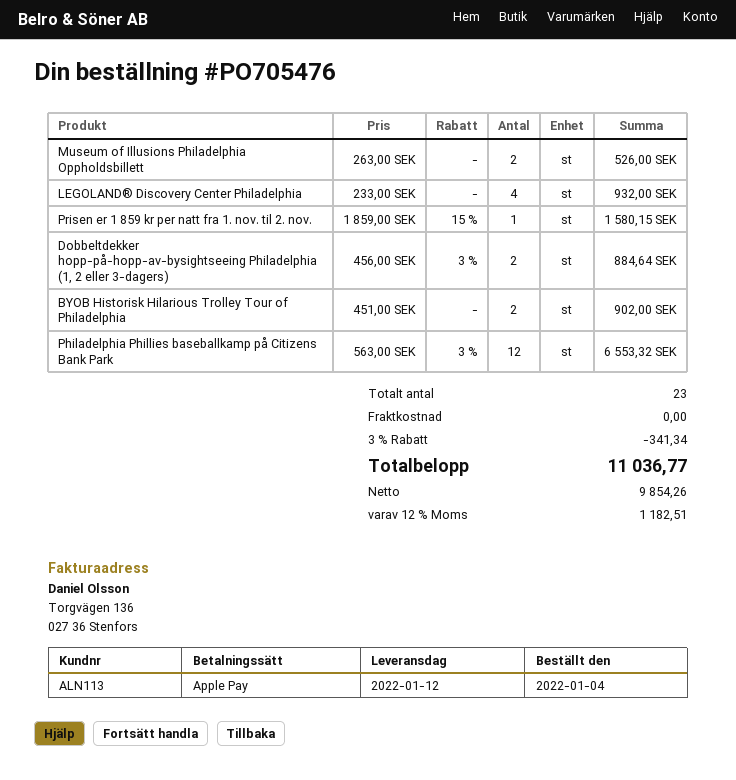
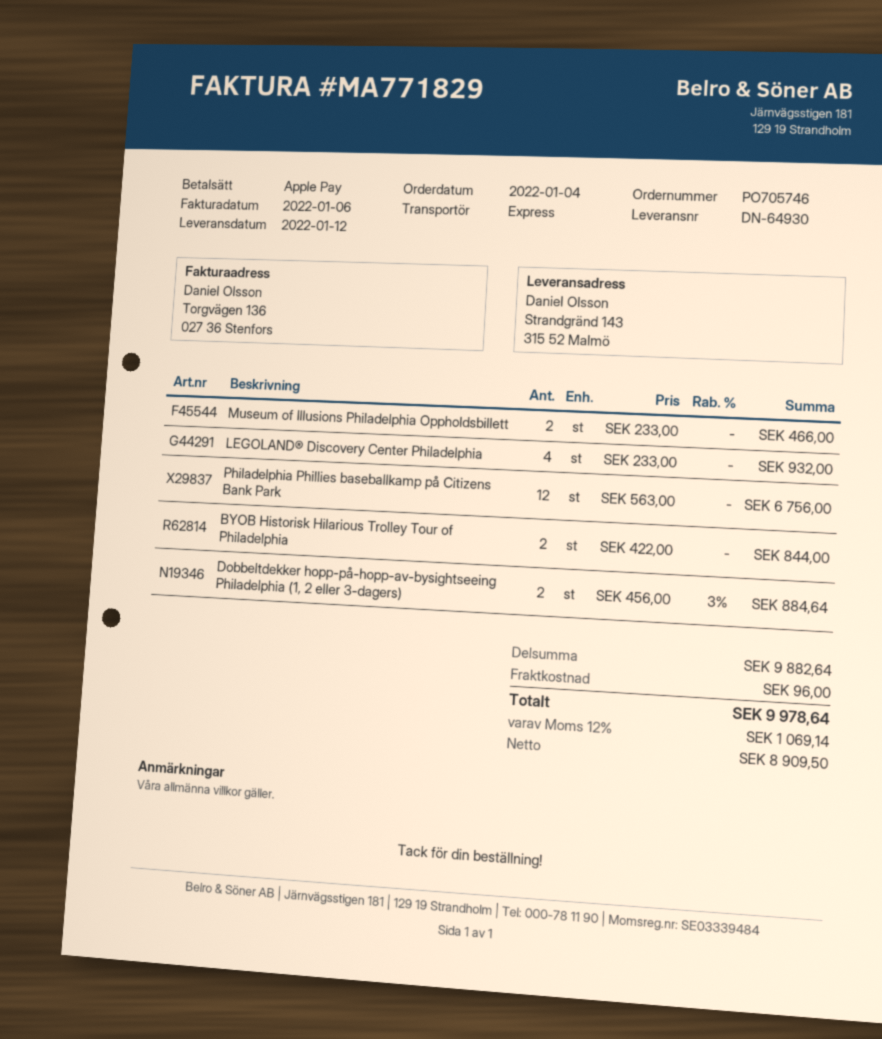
order number: PO705476 -> PO705746
Museum of Illusions Philadelphia Oppholdsbillett: 2 x 263.00 = 526.00 -> 2 x 233.00 = 466.00
Prisen er 1 859 kr per natt fra 1. nov. til 2. nov.: 1 x 1859.00 - 15% = 1580.15 -> none
BYOB Historisk Hilarious Trolley Tour of Philadelphia: 2 x 451.00 = 902.00 -> 2 x 422.00 = 844.00
Philadelphia Phillies baseballkamp på Citizens Bank Park: 12 x 563.00 - 3% = 6553.32 -> 12 x 563.00 = 6756.00
discount: 3% = 341.34 -> none
shipping: 0.00 -> 96.00
net: 9854.26 -> 8909.50
tax: 12% = 1182.51 -> 12% = 1069.14
total: 11036.77 -> 9978.64

